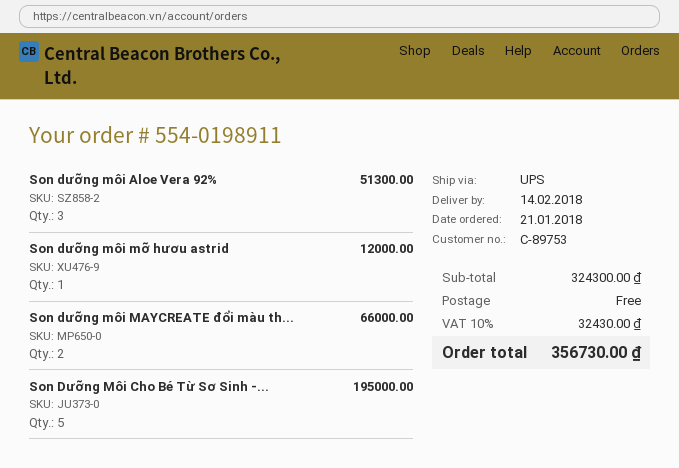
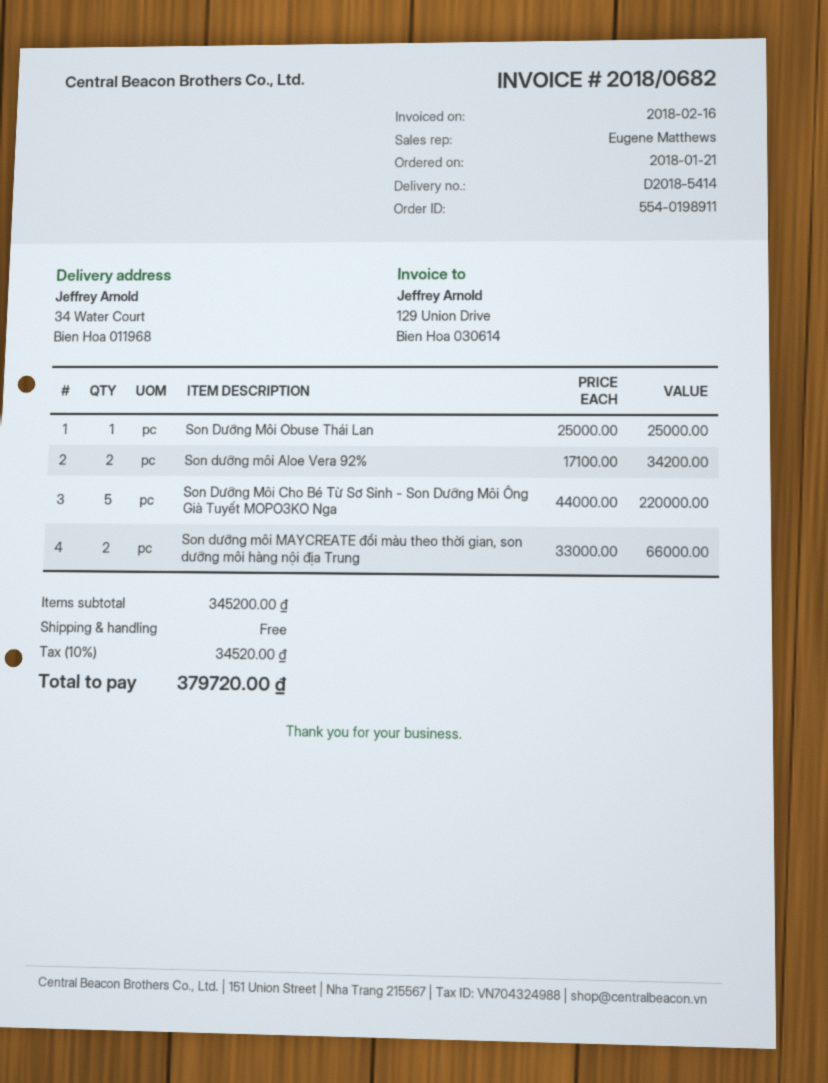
Son dưỡng môi Aloe Vera 92%: 3 for 51300.00 -> 2 for 34200.00
Son dưỡng môi mỡ hươu astrid: 1 for 12000.00 -> none
Son Dưỡng Môi Cho Bé Từ Sơ Sinh -...: 5 for 195000.00 -> 5 for 220000.00
Son Dưỡng Môi Obuse Thái Lan: none -> 1 for 25000.00
subtotal: 324300.00 -> 345200.00
tax: 10% = 32430.00 -> 10% = 34520.00
total: 356730.00 -> 379720.00

